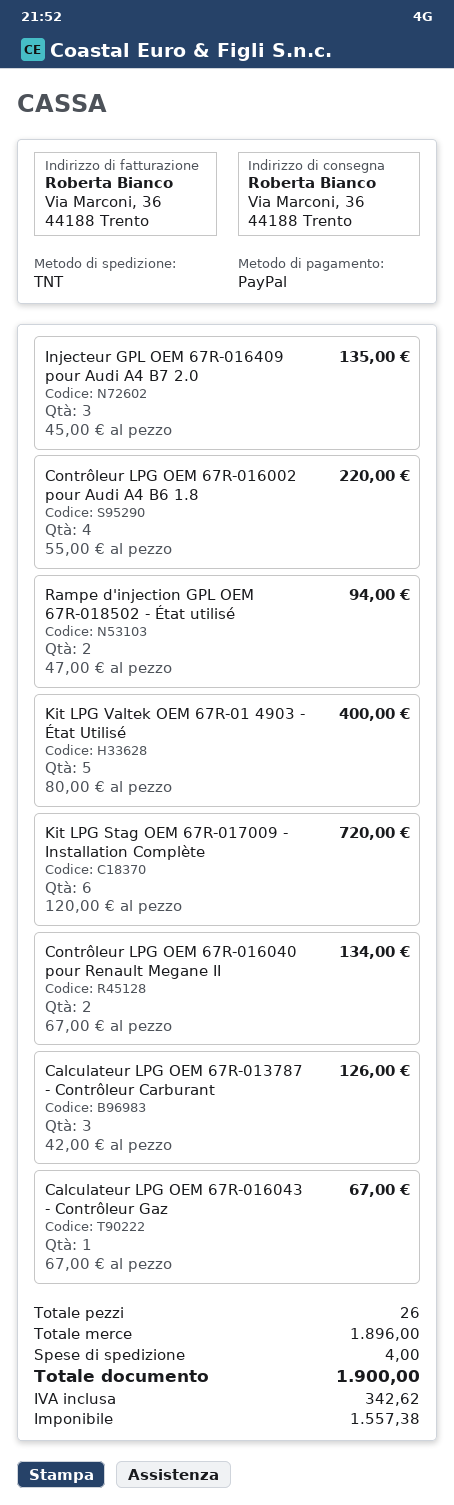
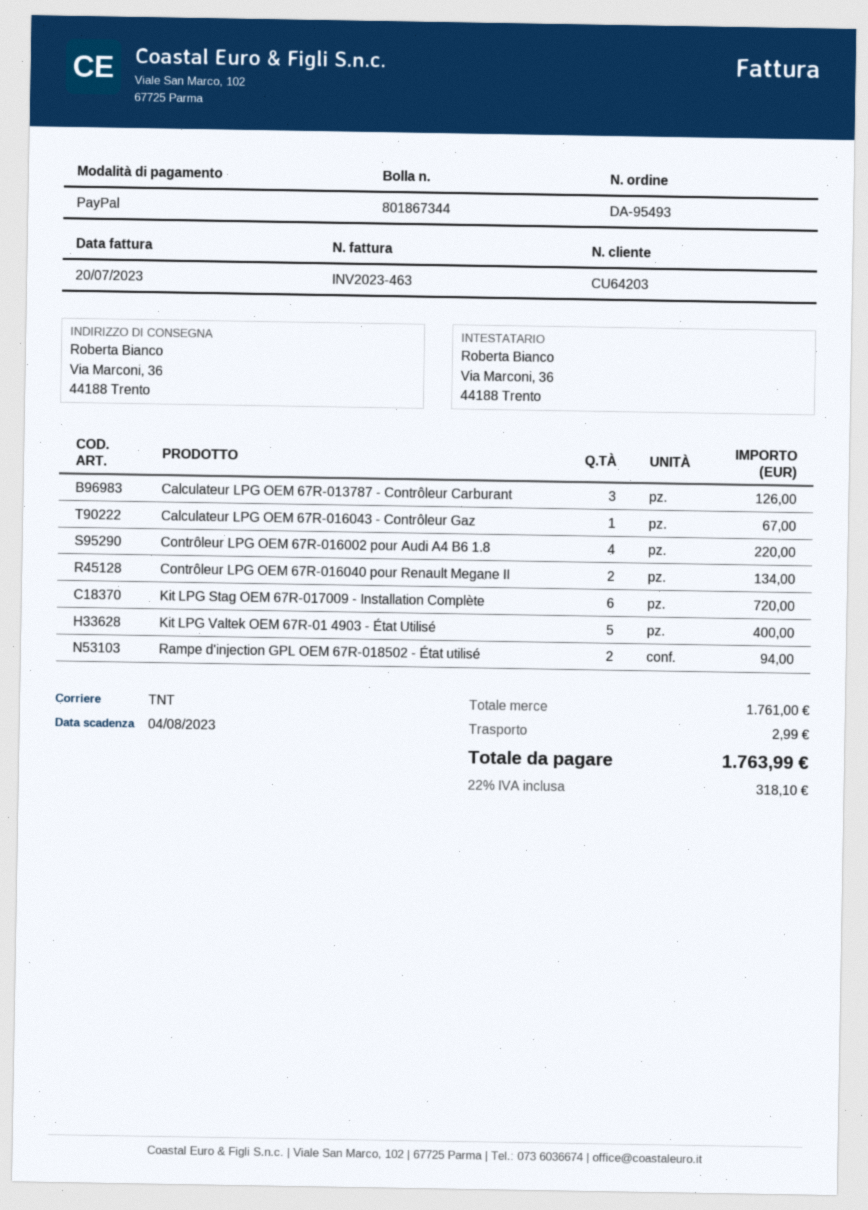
Injecteur GPL OEM 67R-016409 pour Audi A4 B7 2.0: 3 for 135.00 -> none
subtotal: 1896.00 -> 1761.00
shipping: 4.00 -> 2.99
tax: 342.62 -> 318.10
total: 1900.00 -> 1763.99

